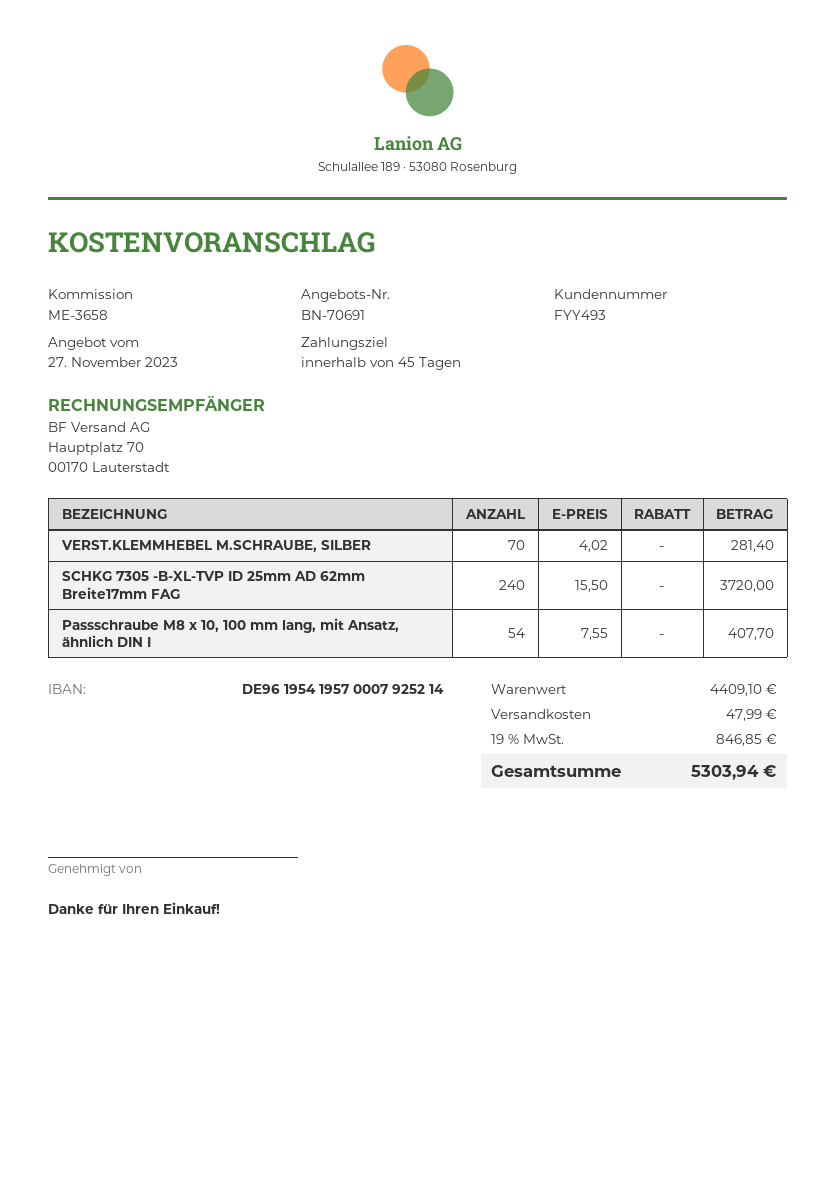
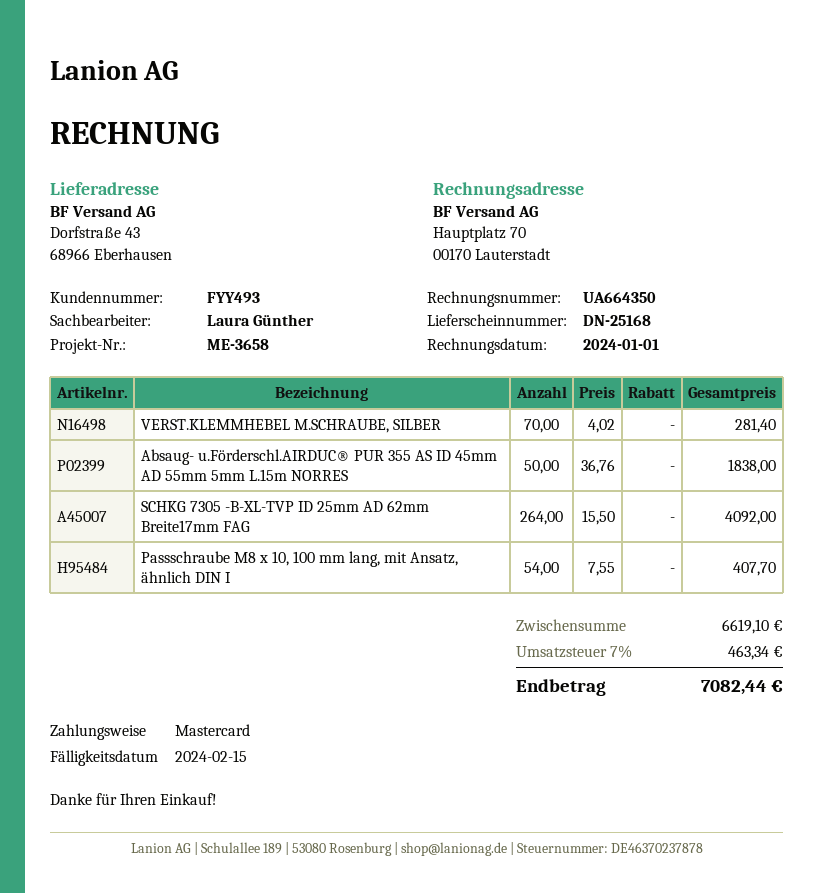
SCHKG 7305 -B-XL-TVP ID 25mm AD 62mm Breite17mm FAG: 240 x 15.50 = 3720.00 -> 264 x 15.50 = 4092.00
Absaug- u.Förderschl.AIRDUC® PUR 355 AS ID 45mm AD 55mm 5mm L.15m NORRES: none -> 50 x 36.76 = 1838.00
subtotal: 4409.10 -> 6619.10
shipping: 47.99 -> none
tax: 19% = 846.85 -> 7% = 463.34
total: 5303.94 -> 7082.44

